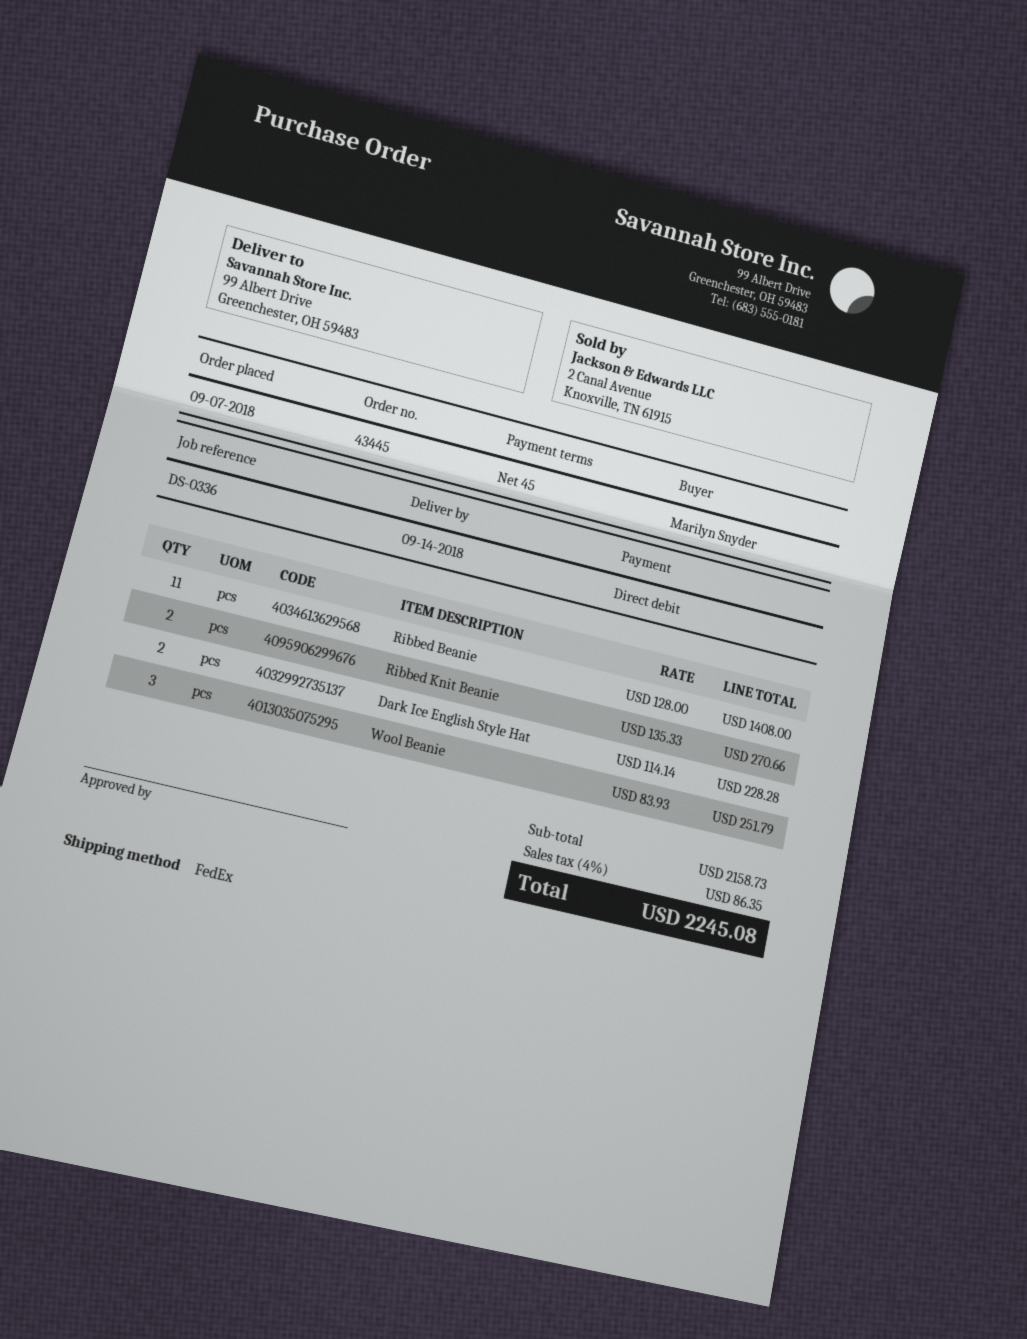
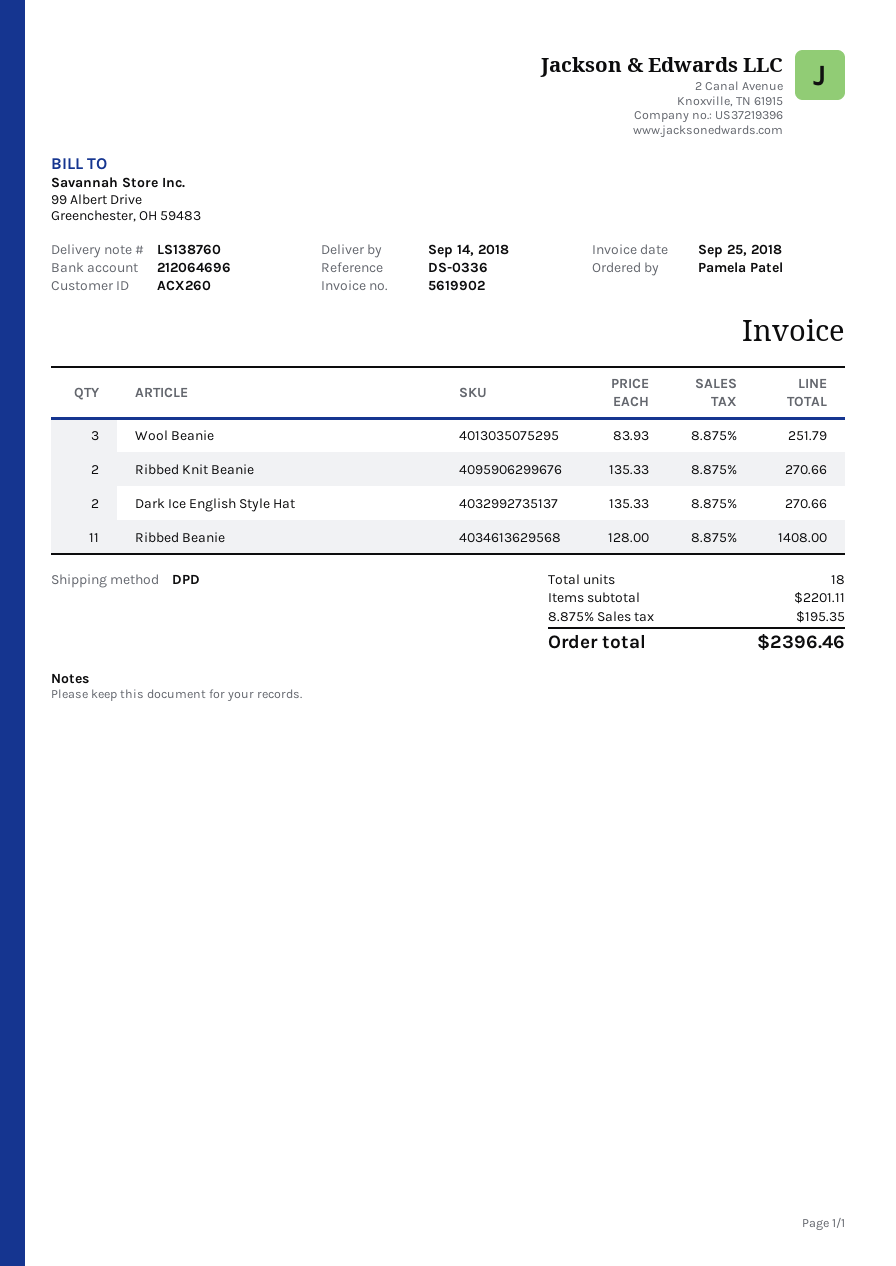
ordered by: Marilyn Snyder -> Pamela Patel
shipping method: FedEx -> DPD
Dark Ice English Style Hat: 2 x 114.14 = 228.28 -> 2 x 135.33 = 270.66
subtotal: 2158.73 -> 2201.11
tax: 4% = 86.35 -> 8.875% = 195.35
total: 2245.08 -> 2396.46

